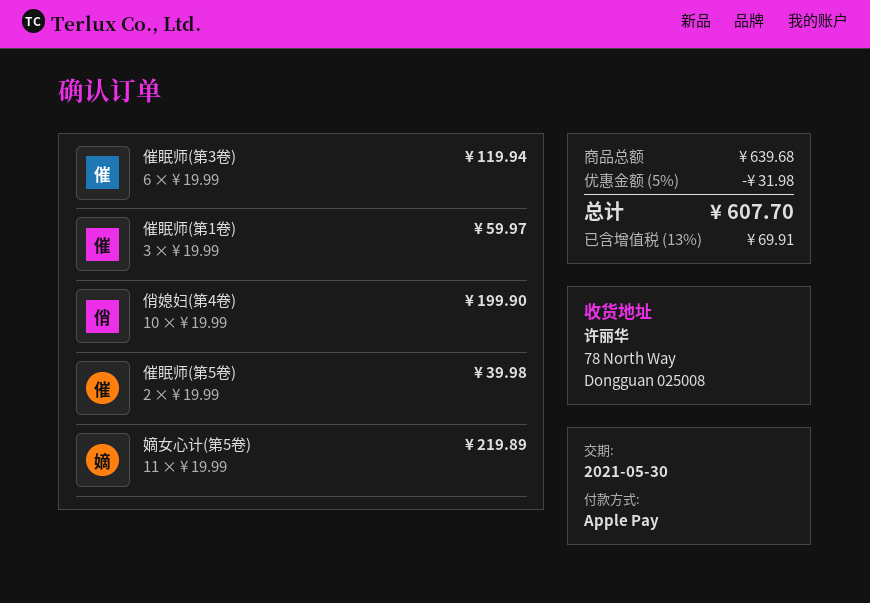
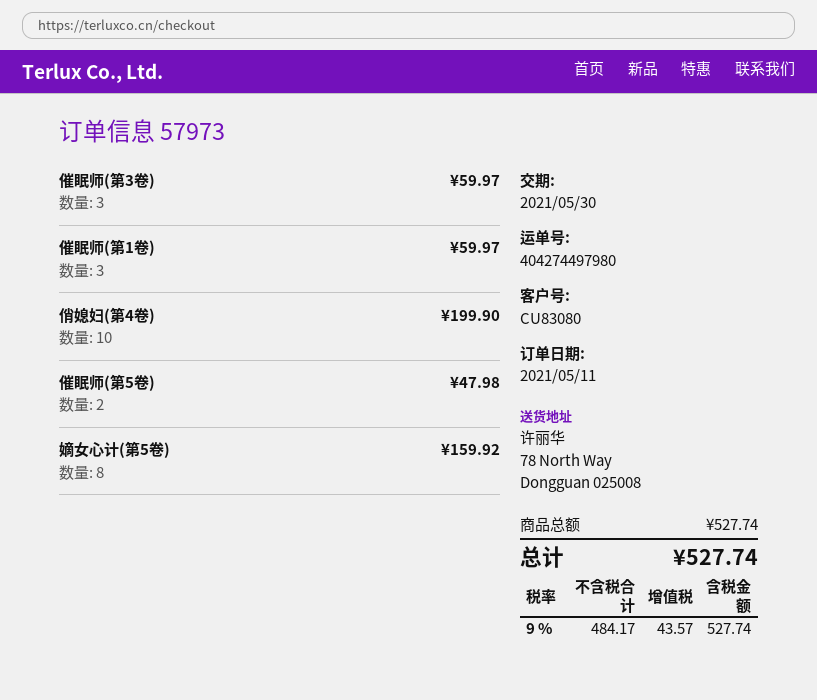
催眠师(第3卷): 6 for 119.94 -> 3 for 59.97
催眠师(第5卷): 2 for 39.98 -> 2 for 47.98
嫡女心计(第5卷): 11 for 219.89 -> 8 for 159.92
subtotal: 639.68 -> 527.74
discount: 5% = 31.98 -> none
tax: 13% = 69.91 -> 9% = 43.57
total: 607.70 -> 527.74

